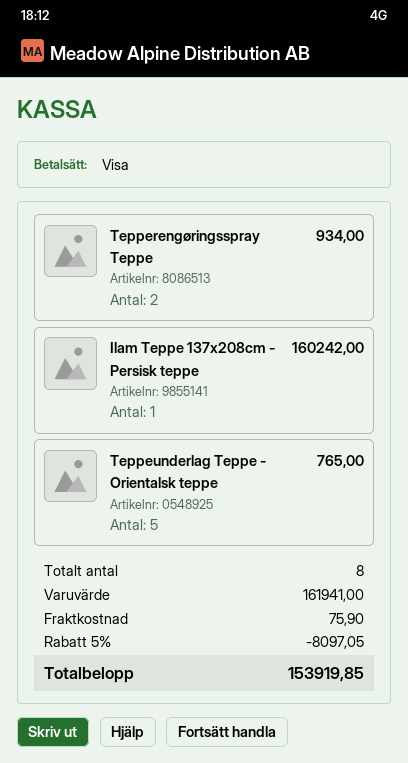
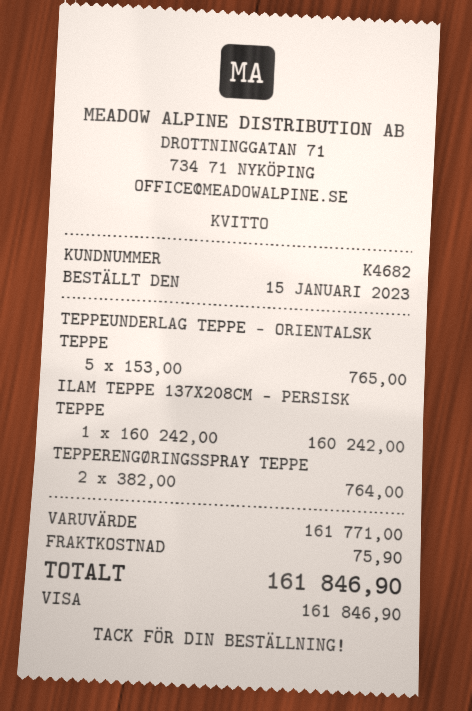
Tepperengøringsspray Teppe: 2 for 934.00 -> 2 for 764.00
subtotal: 161941.00 -> 161771.00
discount: 5% = 8097.05 -> none
total: 153919.85 -> 161846.90

